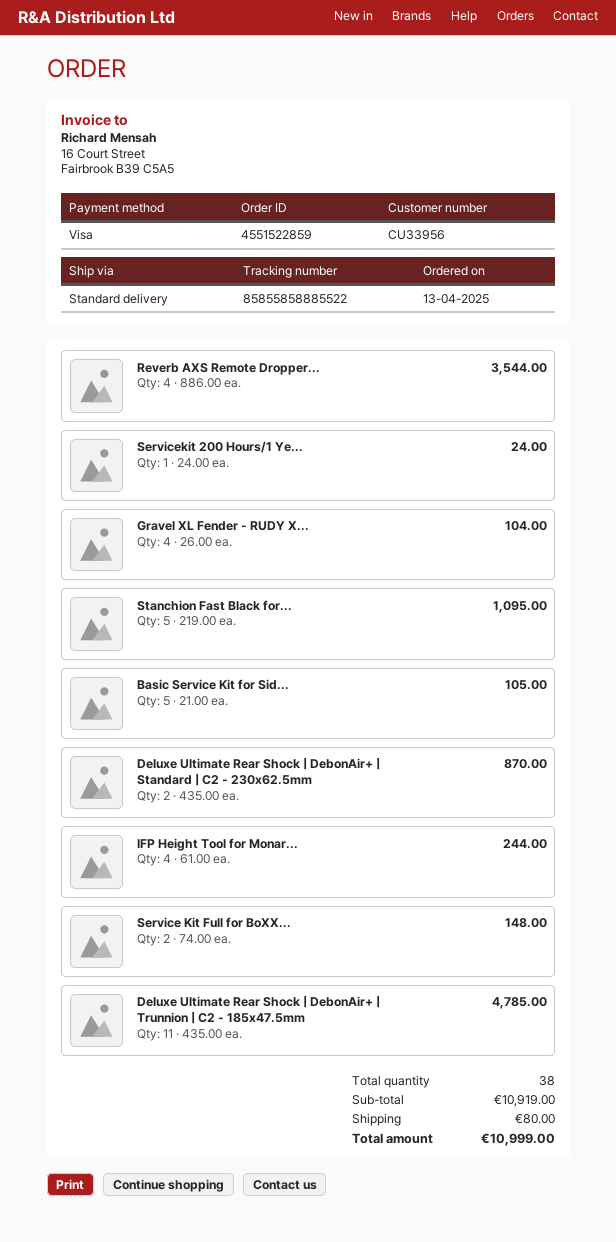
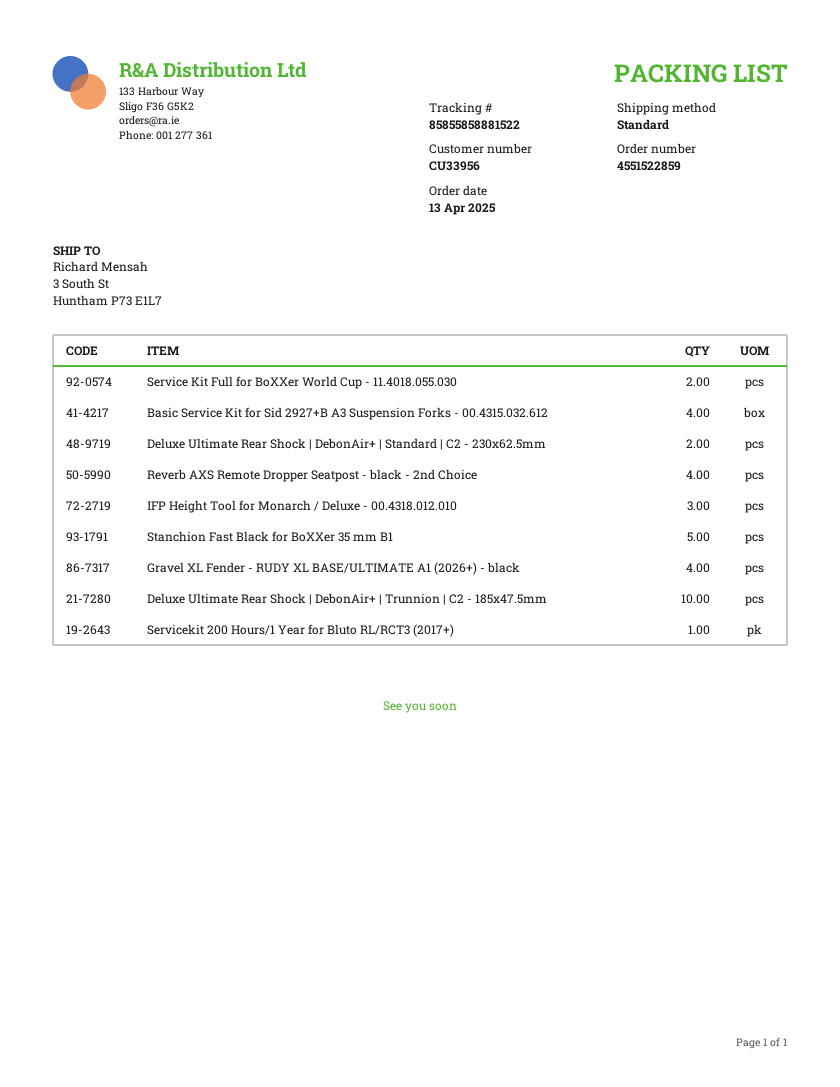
tracking number: 85855858885522 -> 85855858881522
Basic Service Kit for Sid...: 5 -> 4
IFP Height Tool for Monar...: 4 -> 3
Deluxe Ultimate Rear Shock | DebonAir+ | Trunnion | C2 - 185x47.5mm: 11 -> 10

